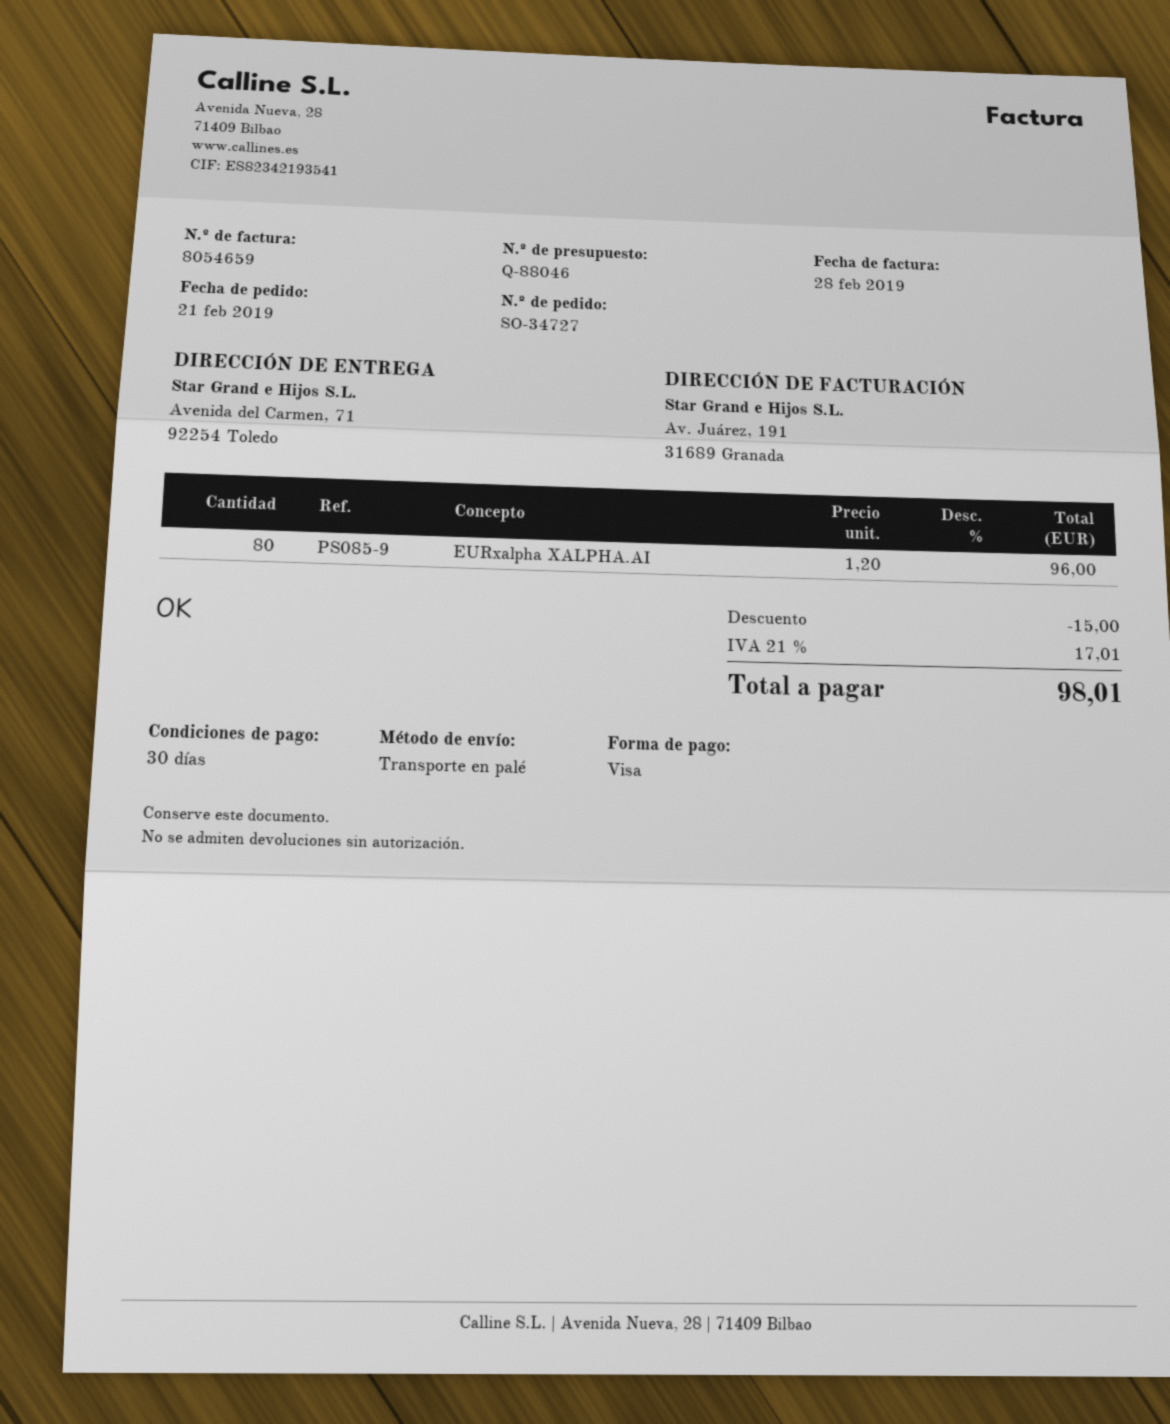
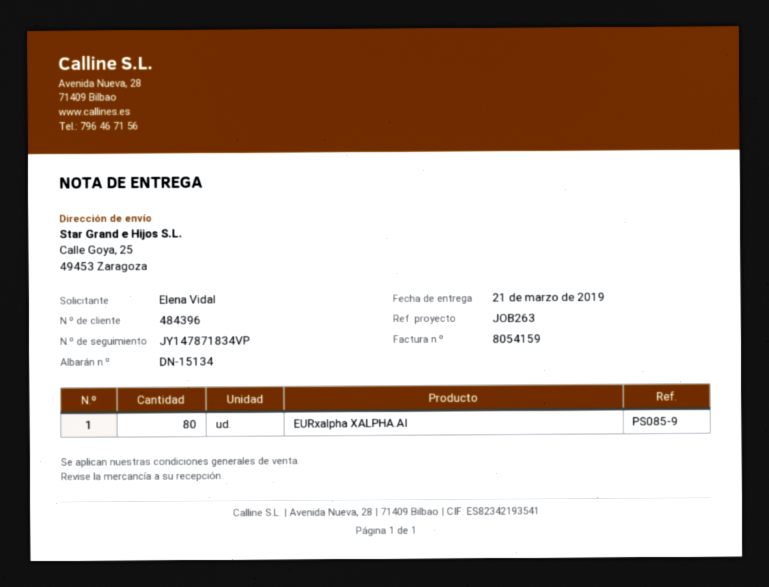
invoice number: 8054659 -> 8054159
ship to: Avenida del Carmen, 71, 92254 Toledo -> Calle Goya, 25, 49453 Zaragoza

